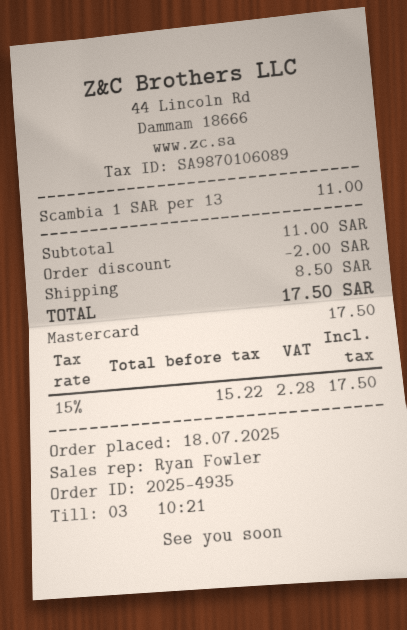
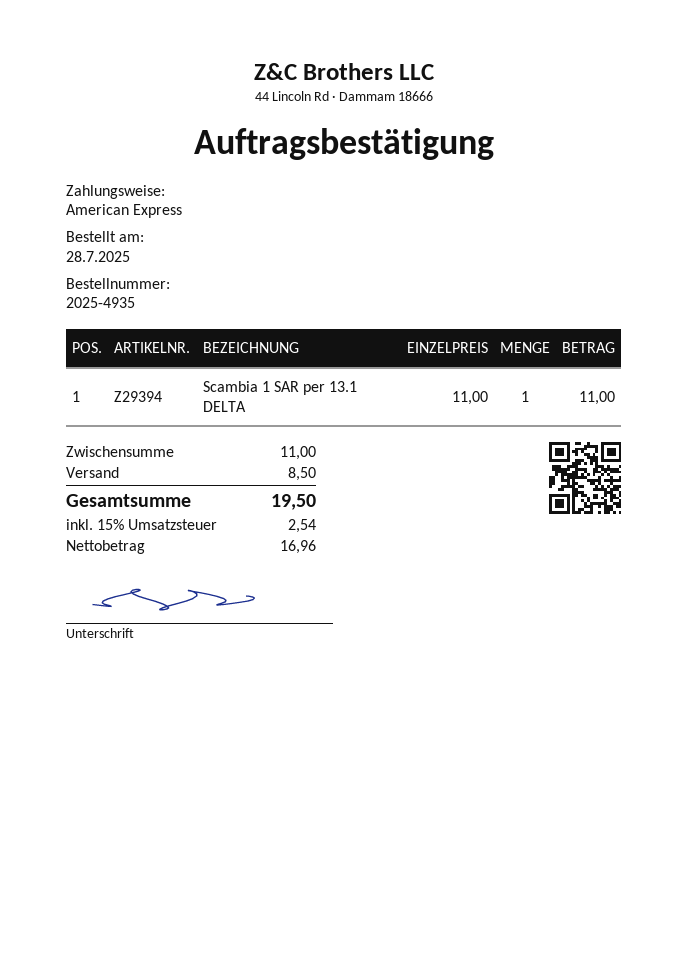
order date: 2025-07-18 -> 2025-07-28
payment method: Mastercard -> American Express
discount: 2.00 -> none
net: 15.22 -> 16.96
tax: 15% = 2.28 -> 15% = 2.54
total: 17.50 -> 19.50

